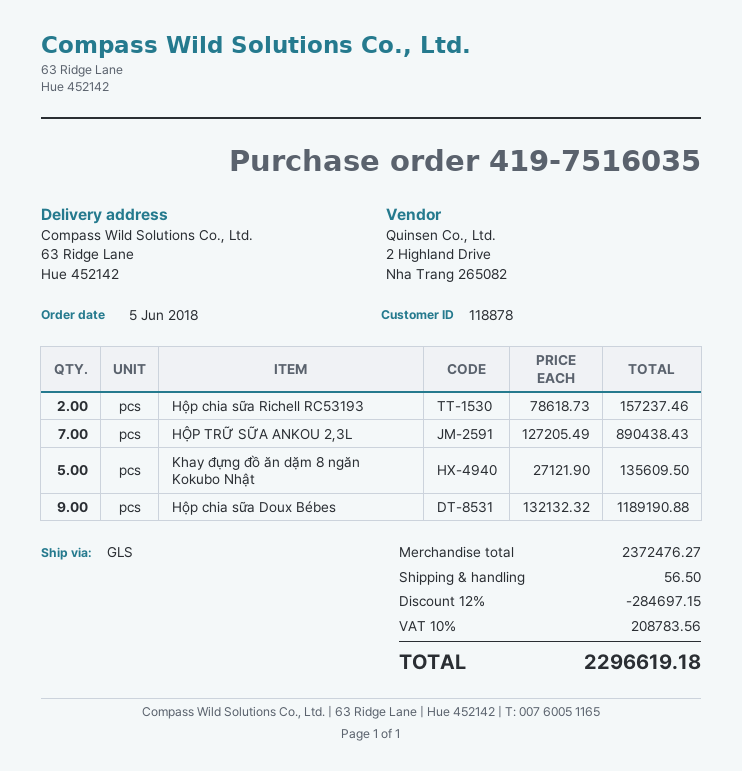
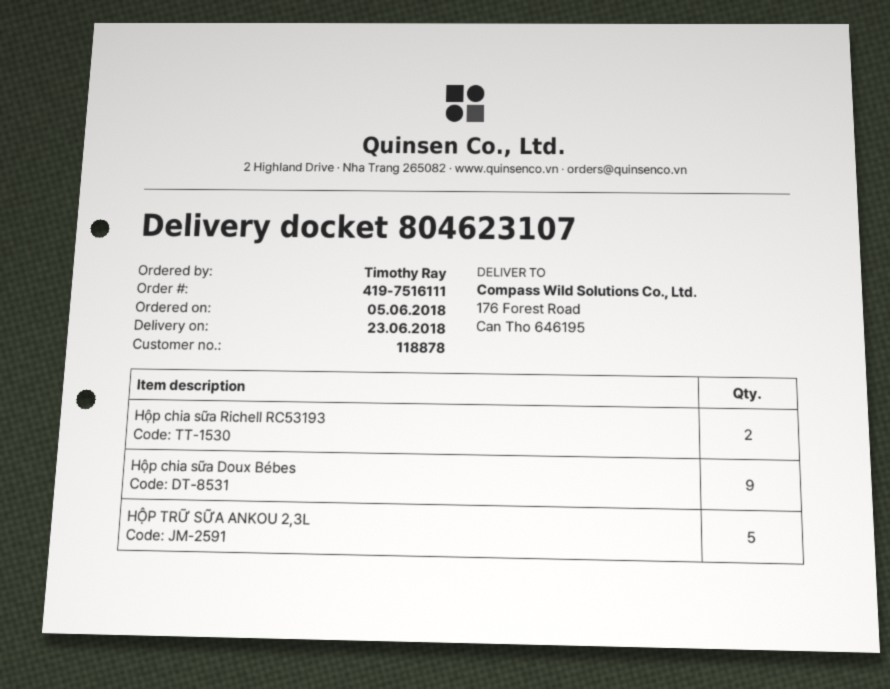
order number: 419-7516035 -> 419-7516111
ship to: 63 Ridge Lane, Hue 452142 -> 176 Forest Road, Can Tho 646195
HỘP TRỮ SỮA ANKOU 2,3L: 7 -> 5
Khay đựng đồ ăn dặm 8 ngăn Kokubo Nhật: 5 -> none

